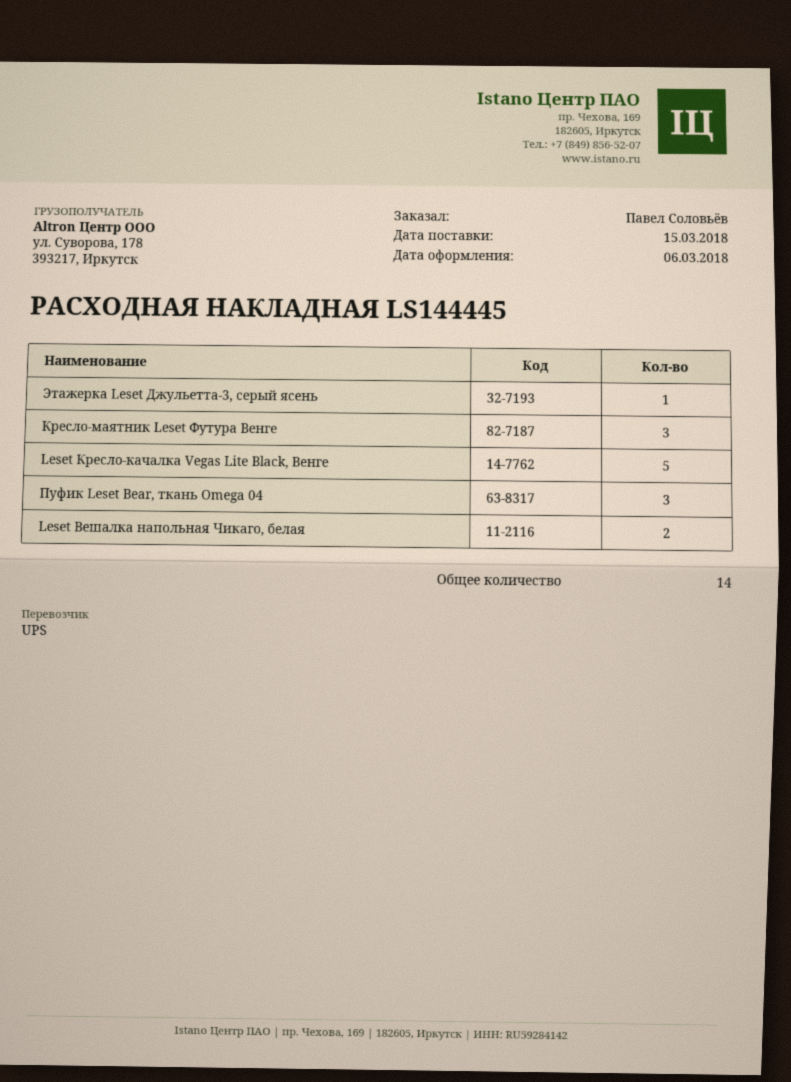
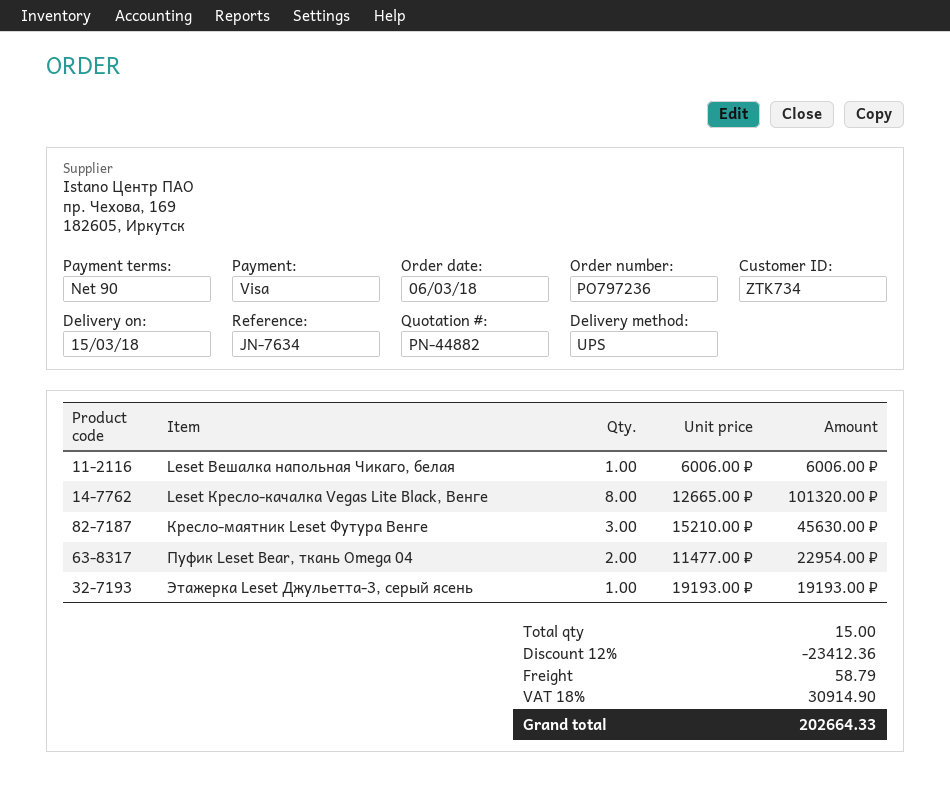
Leset Кресло-качалка Vegas Lite Black, Венге: 5 -> 8
Пуфик Leset Bear, ткань Omega 04: 3 -> 2
Leset Вешалка напольная Чикаго, белая: 2 -> 1
total quantity: 14 -> 15

